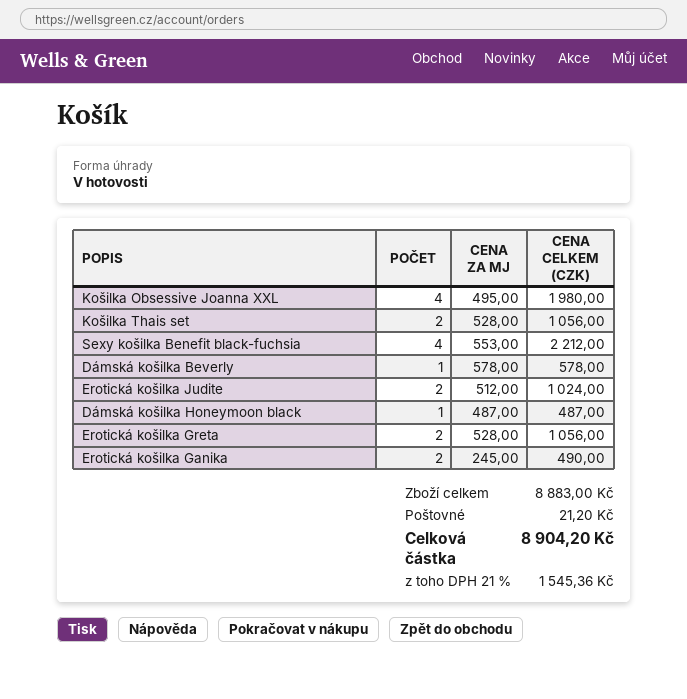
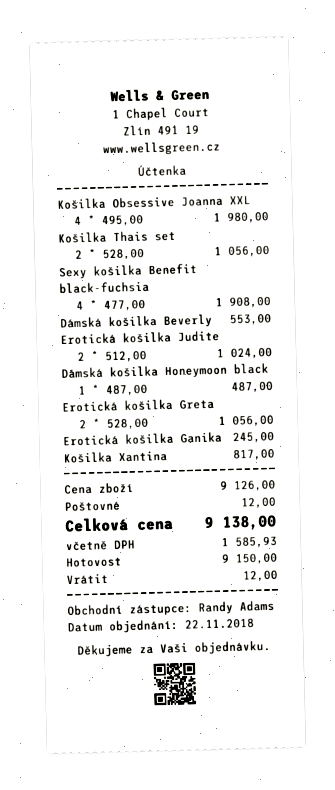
Sexy košilka Benefit black-fuchsia: 4 x 553.00 = 2212.00 -> 4 x 477.00 = 1908.00
Dámská košilka Beverly: 1 x 578.00 = 578.00 -> 1 x 553.00 = 553.00
Erotická košilka Ganika: 2 x 245.00 = 490.00 -> 1 x 245.00 = 245.00
Košilka Xantina: none -> 1 x 817.00 = 817.00
subtotal: 8883.00 -> 9126.00
shipping: 21.20 -> 12.00
tax: 1545.36 -> 1585.93
total: 8904.20 -> 9138.00

